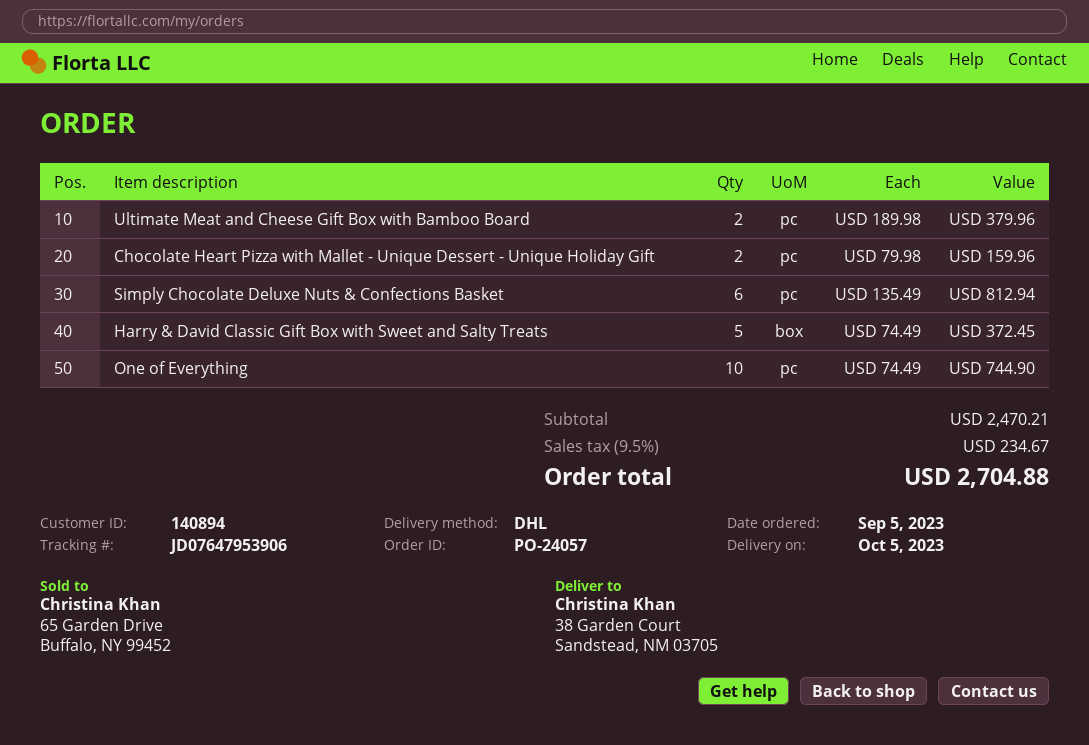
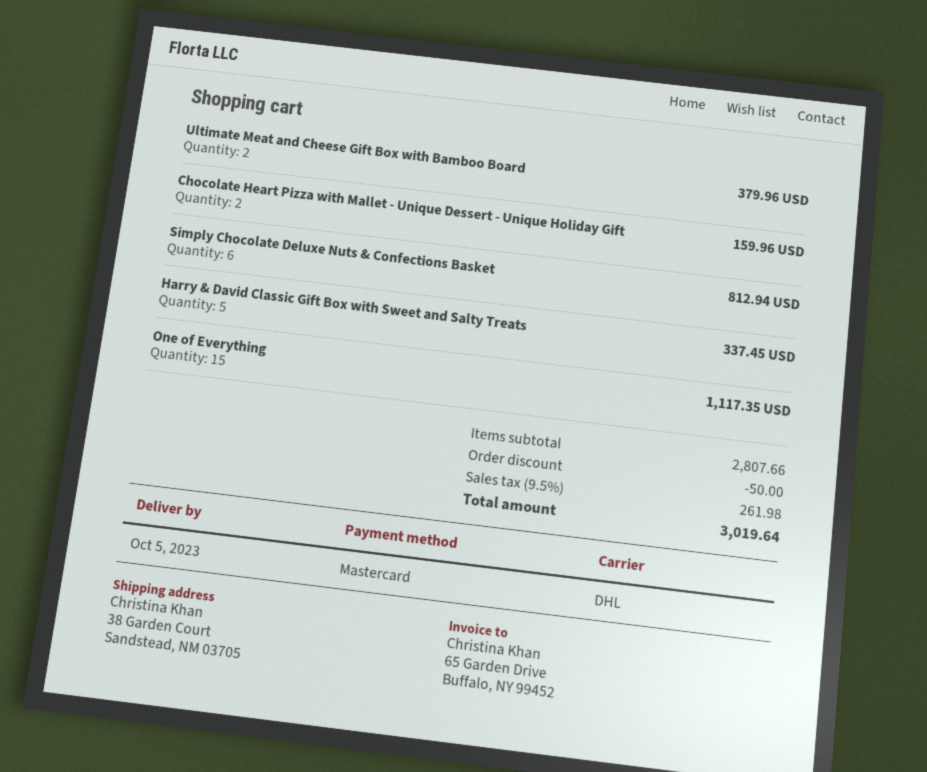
Harry & David Classic Gift Box with Sweet and Salty Treats: 5 for 372.45 -> 5 for 337.45
One of Everything: 10 for 744.90 -> 15 for 1117.35
subtotal: 2470.21 -> 2807.66
discount: none -> 50.00
tax: 9.5% = 234.67 -> 9.5% = 261.98
total: 2704.88 -> 3019.64

